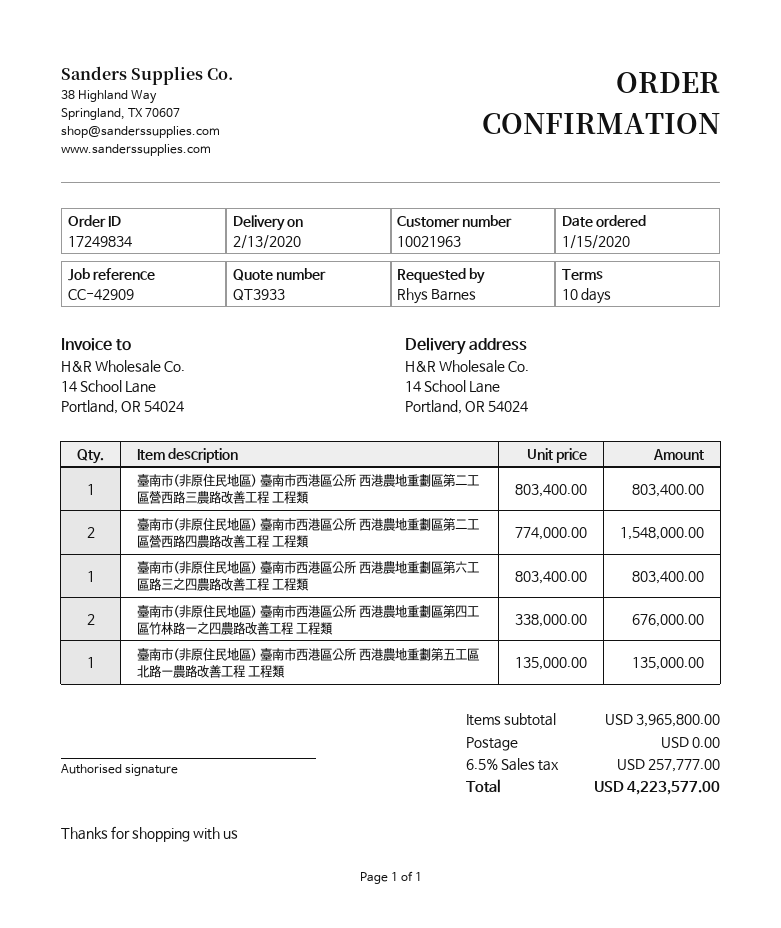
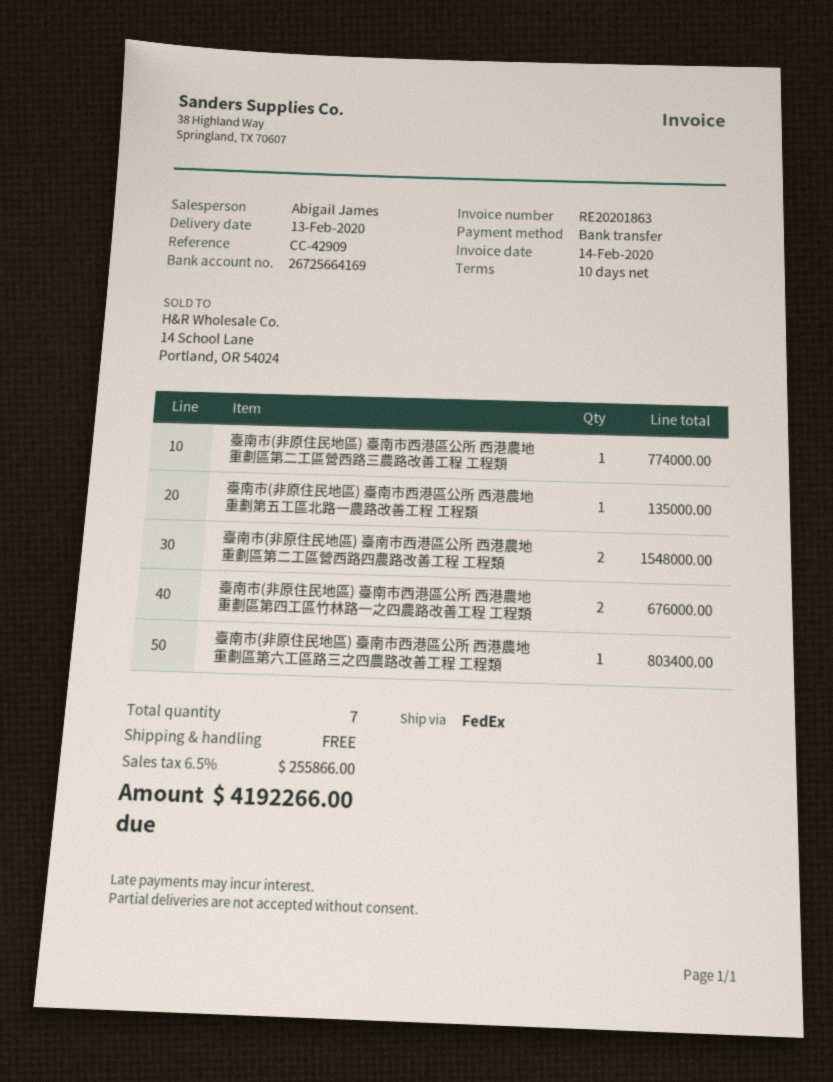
臺南市(非原住民地區) 臺南市西港區公所 西港農地重劃區第二工區營西路三農路改善工程 工程類: 1 for 803400.00 -> 1 for 774000.00
tax: 6.5% = 257777.00 -> 6.5% = 255866.00
total: 4223577.00 -> 4192266.00

